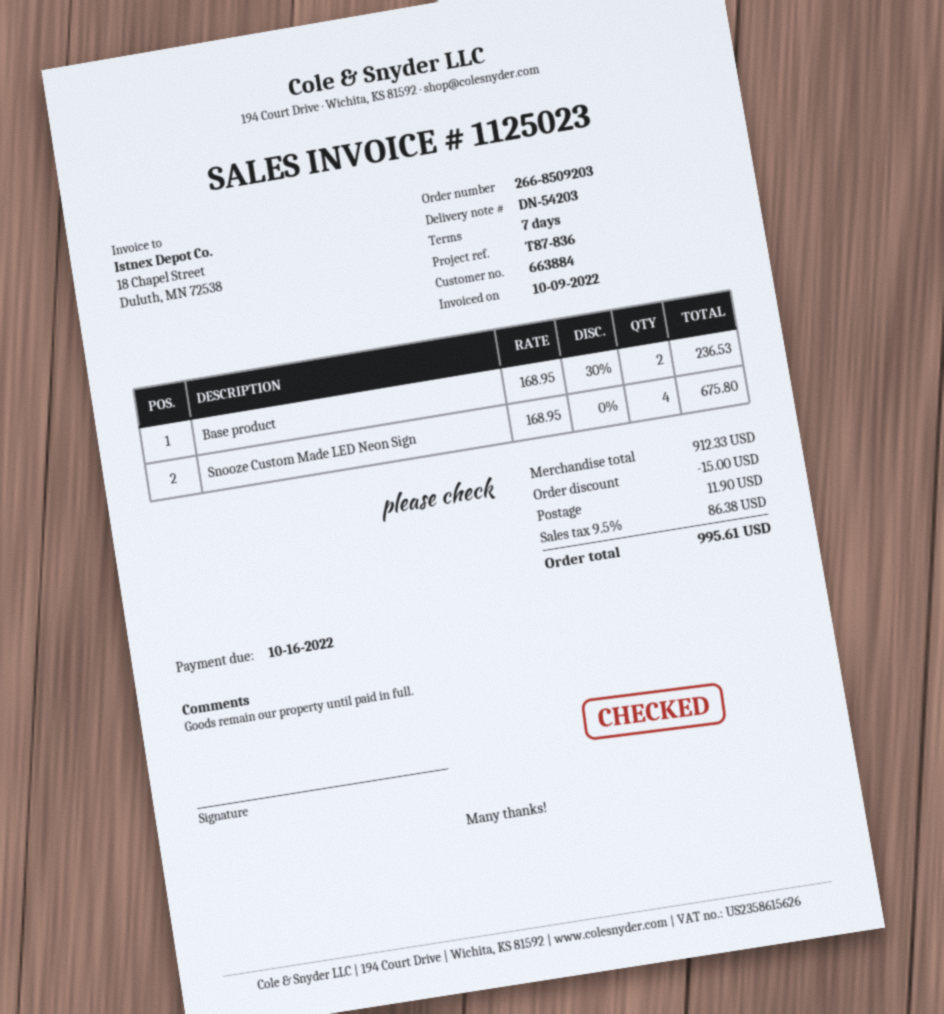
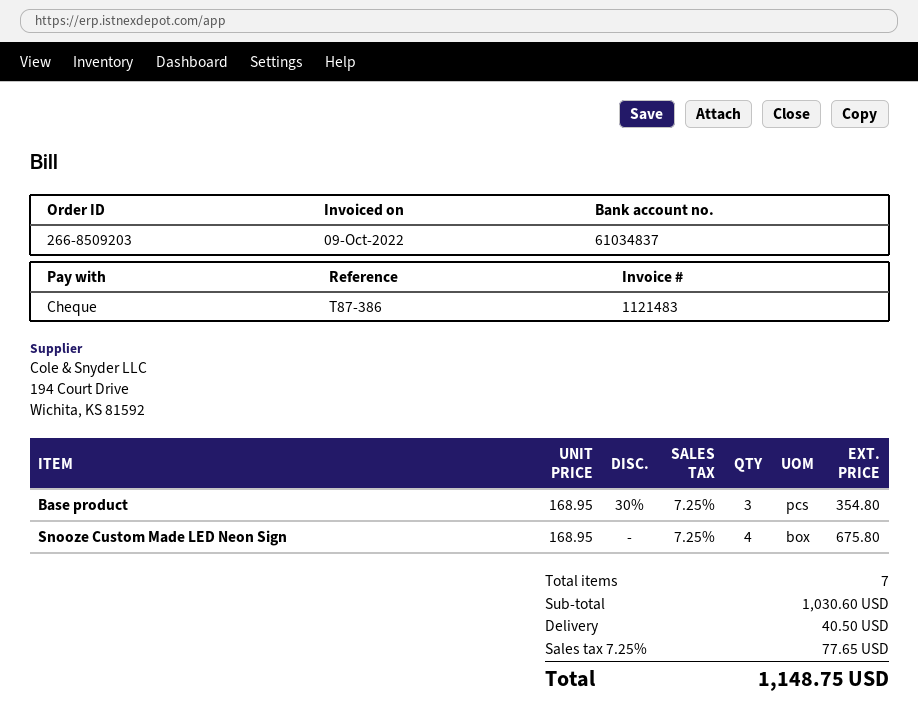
invoice number: 1125023 -> 1121483
reference: T87-836 -> T87-386
Base product: 2 x 168.95 - 30% = 236.53 -> 3 x 168.95 - 30% = 354.80
subtotal: 912.33 -> 1030.60
discount: 15.00 -> none
shipping: 11.90 -> 40.50
tax: 9.5% = 86.38 -> 7.25% = 77.65
total: 995.61 -> 1148.75

